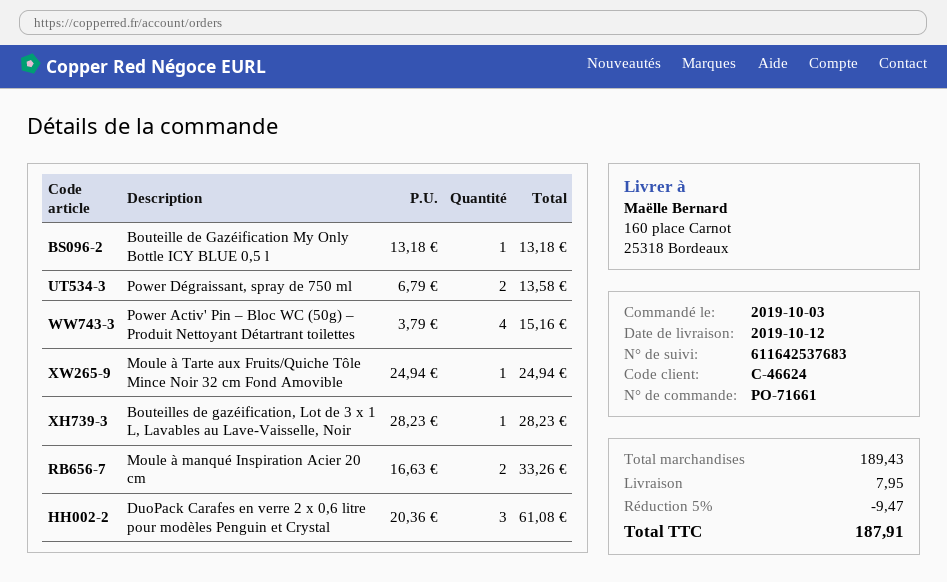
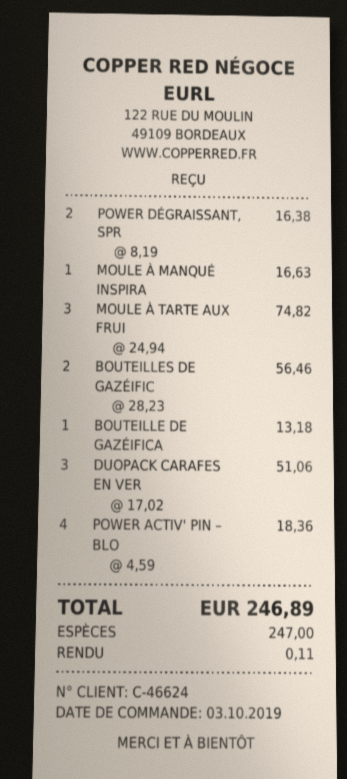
Power Dégraissant, spray de 750 ml: 2 x 6.79 = 13.58 -> 2 x 8.19 = 16.38
Power Activ' Pin – Bloc WC (50g) – Produit Nettoyant Détartrant toilettes: 4 x 3.79 = 15.16 -> 4 x 4.59 = 18.36
Moule à Tarte aux Fruits/Quiche Tôle Mince Noir 32 cm Fond Amovible: 1 x 24.94 = 24.94 -> 3 x 24.94 = 74.82
Bouteilles de gazéification, Lot de 3 x 1 L, Lavables au Lave-Vaisselle, Noir: 1 x 28.23 = 28.23 -> 2 x 28.23 = 56.46
Moule à manqué Inspiration Acier 20 cm: 2 x 16.63 = 33.26 -> 1 x 16.63 = 16.63
DuoPack Carafes en verre 2 x 0,6 litre pour modèles Penguin et Crystal: 3 x 20.36 = 61.08 -> 3 x 17.02 = 51.06
discount: 5% = 9.47 -> none
shipping: 7.95 -> none
total: 187.91 -> 246.89

